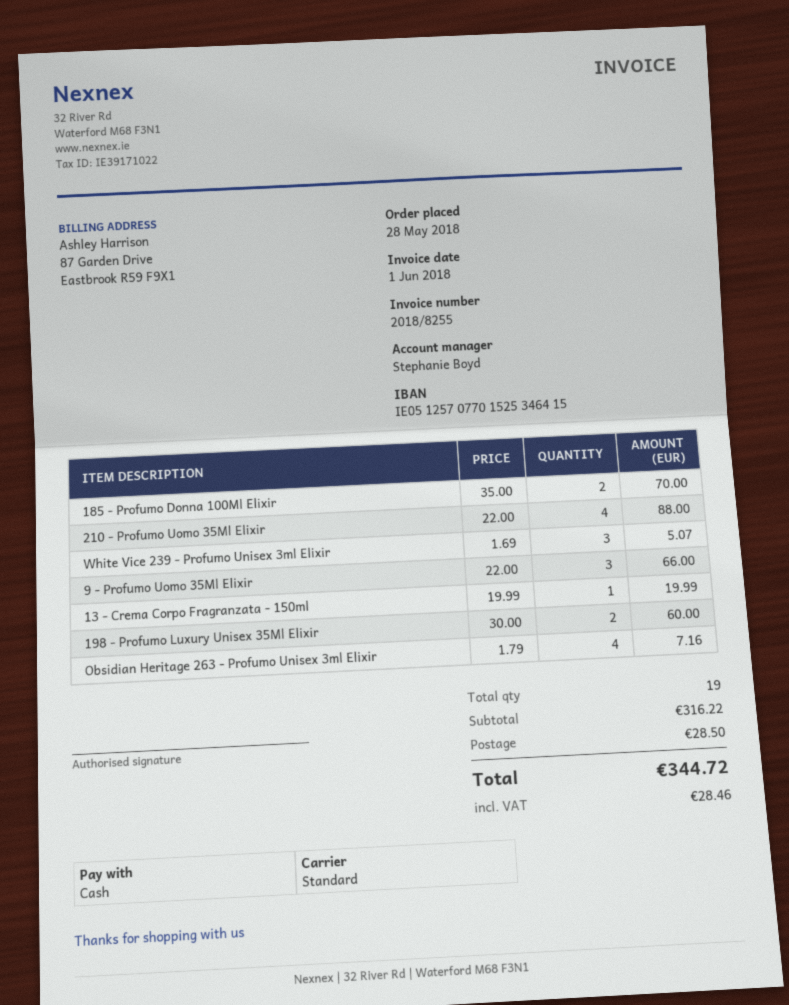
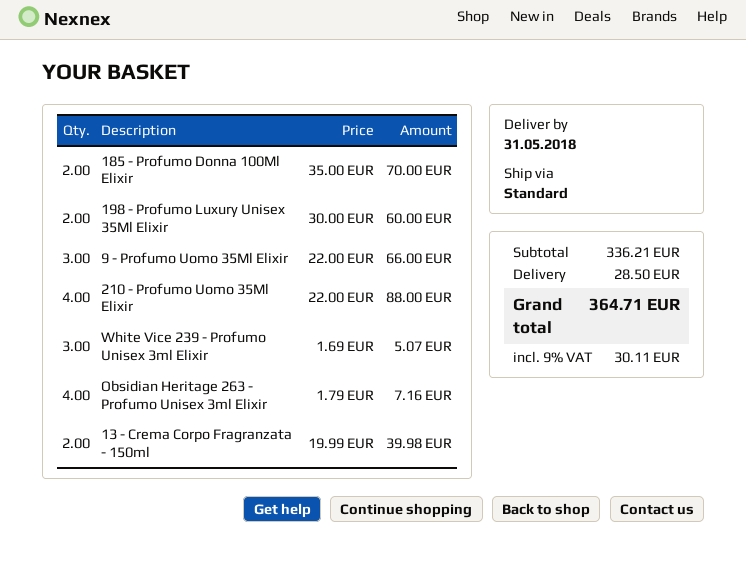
13 - Crema Corpo Fragranzata - 150ml: 1 x 19.99 = 19.99 -> 2 x 19.99 = 39.98
subtotal: 316.22 -> 336.21
tax: 28.46 -> 30.11
total: 344.72 -> 364.71

